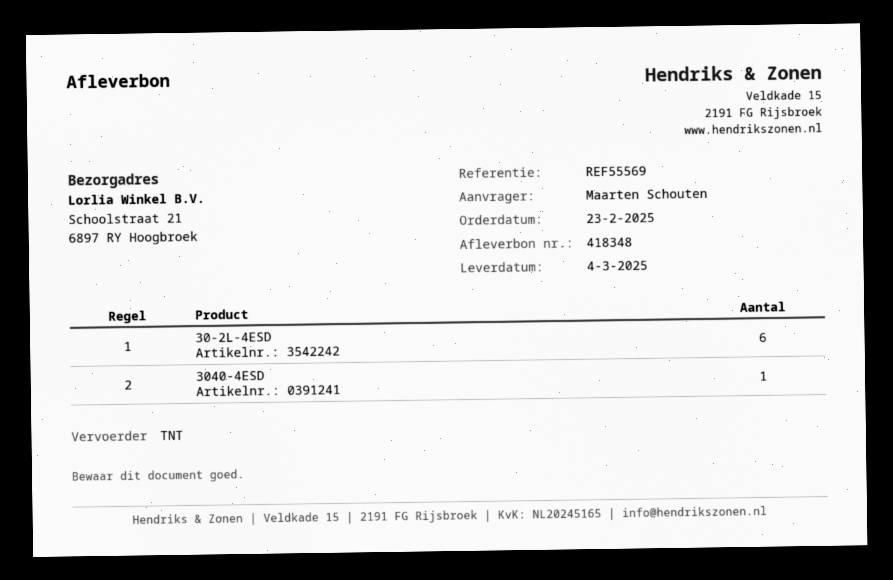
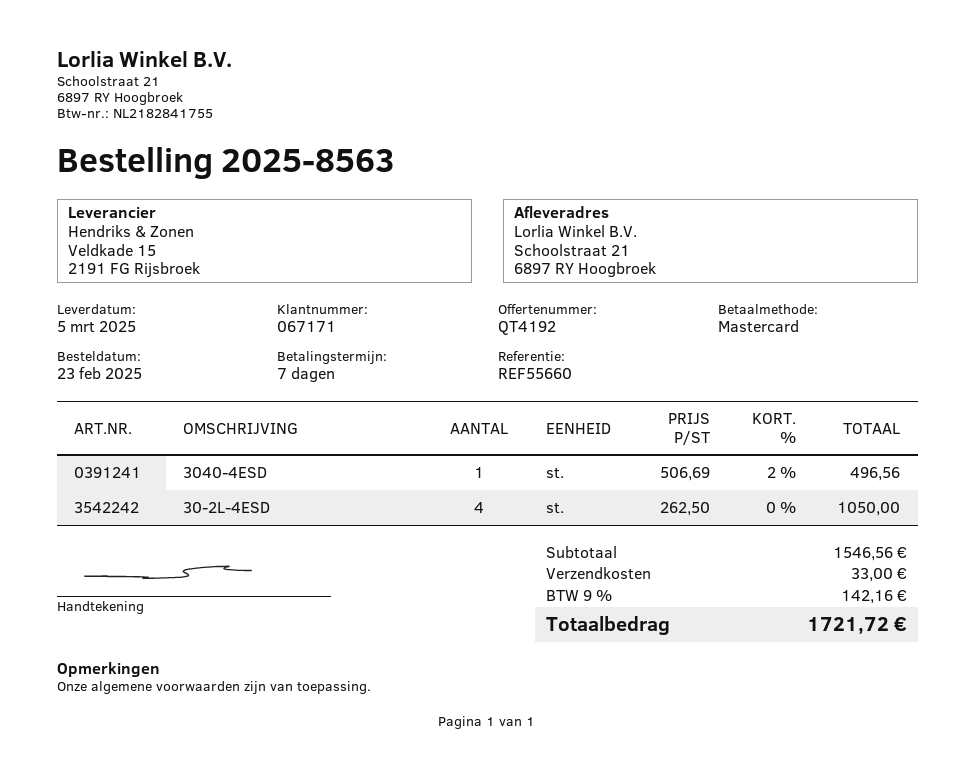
delivery date: 2025-03-04 -> 2025-03-05
reference: REF55569 -> REF55660
30-2L-4ESD: 6 -> 4

